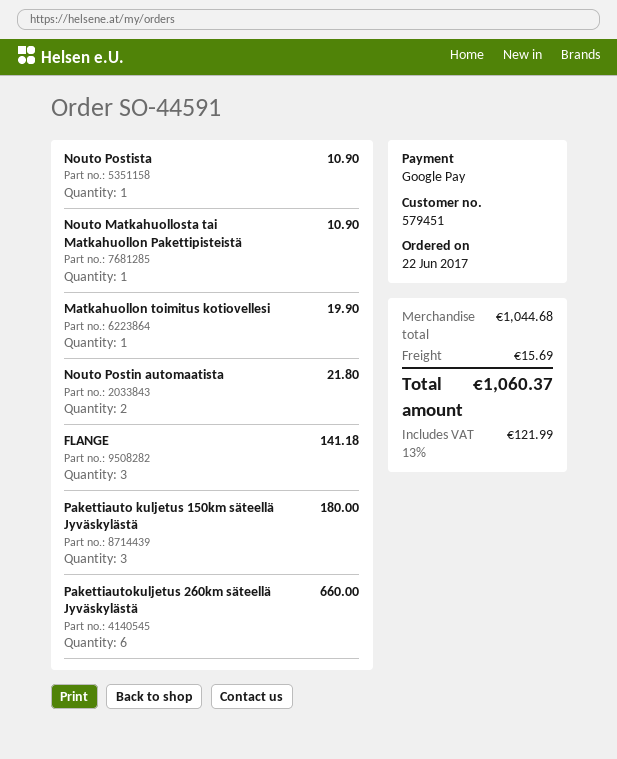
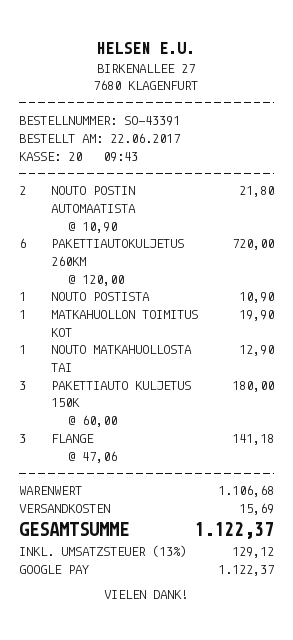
order number: SO-44591 -> SO-43391
Nouto Matkahuollosta tai Matkahuollon Pakettipisteistä: 1 for 10.90 -> 1 for 12.90
Pakettiautokuljetus 260km säteellä Jyväskylästä: 6 for 660.00 -> 6 for 720.00
subtotal: 1044.68 -> 1106.68
tax: 13% = 121.99 -> 13% = 129.12
total: 1060.37 -> 1122.37

